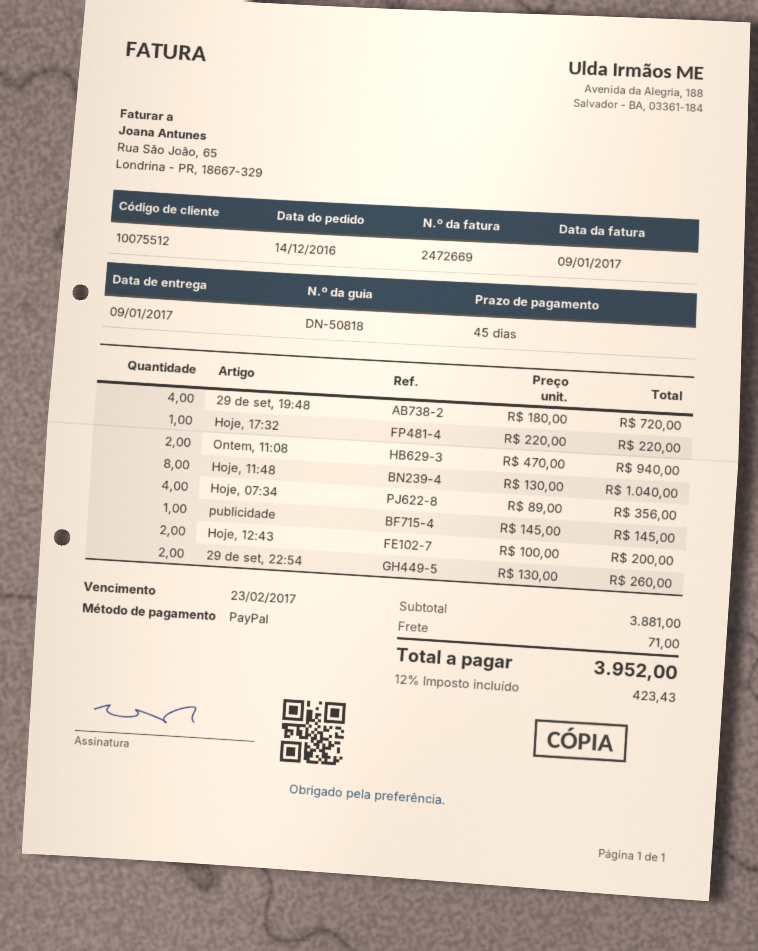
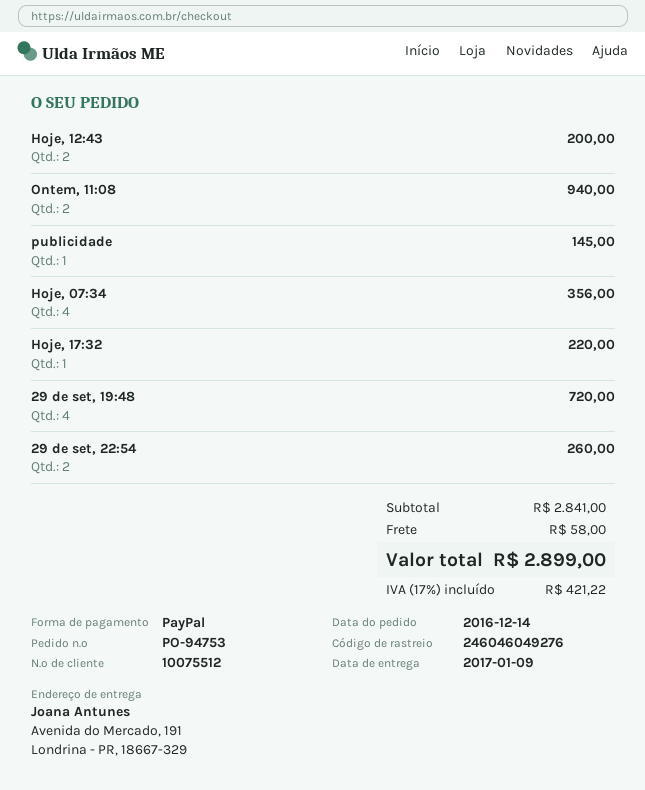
Hoje, 11:48: 8 for 1040.00 -> none
subtotal: 3881.00 -> 2841.00
shipping: 71.00 -> 58.00
tax: 12% = 423.43 -> 17% = 421.22
total: 3952.00 -> 2899.00

